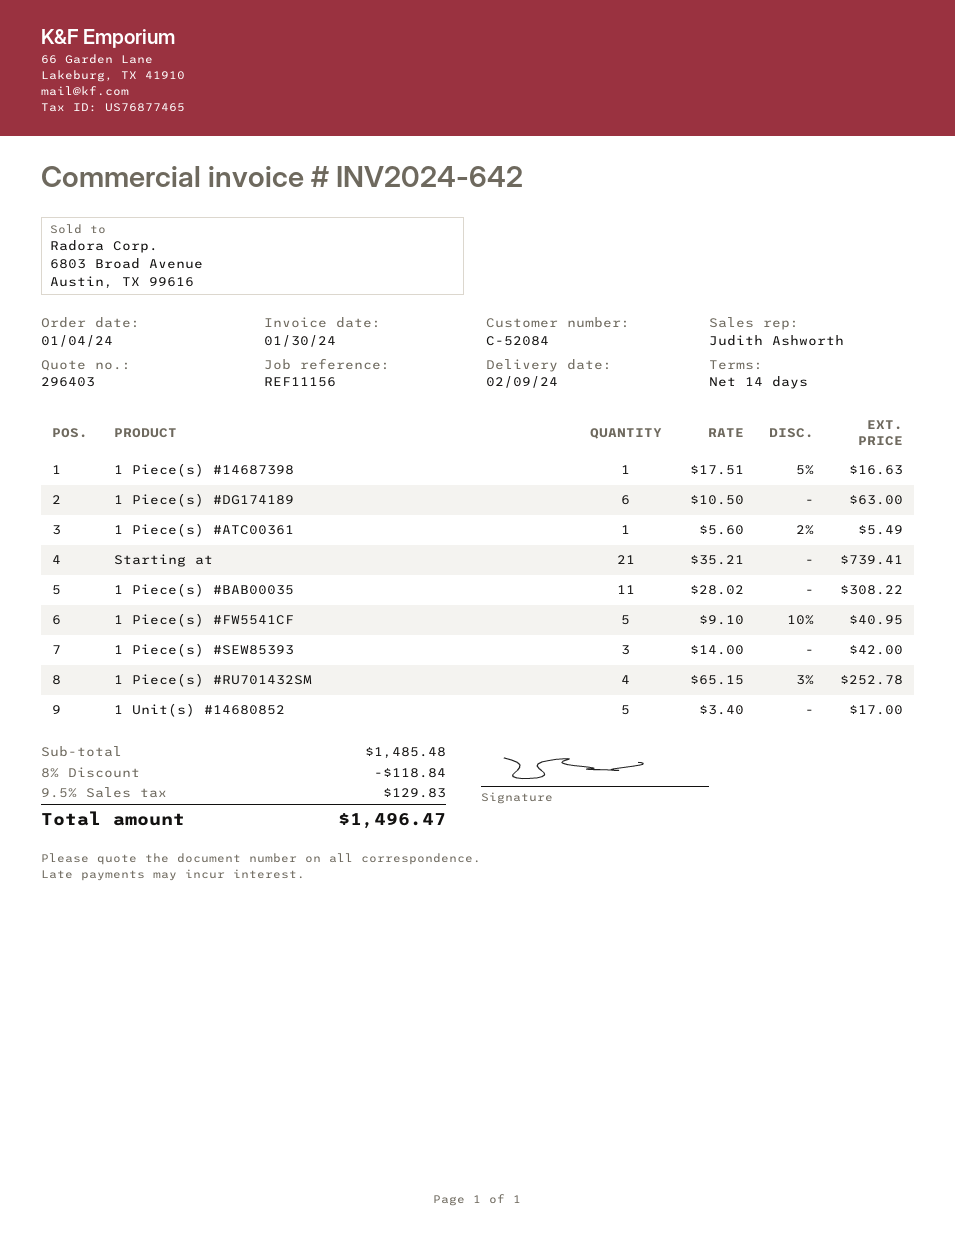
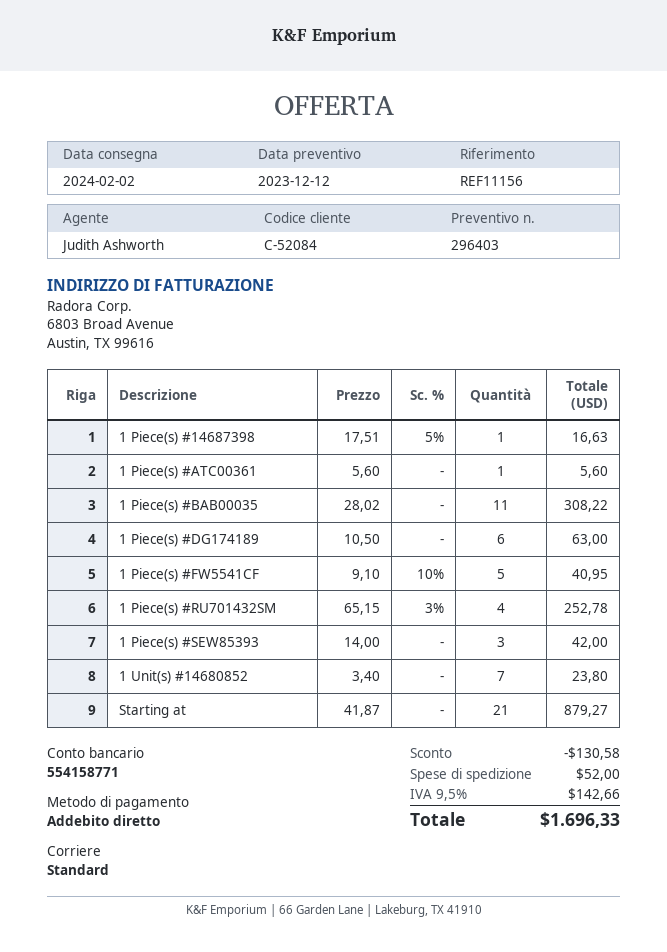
delivery date: 2024-02-09 -> 2024-02-02
1 Piece(s) #ATC00361: 1 x 5.60 - 2% = 5.49 -> 1 x 5.60 = 5.60
Starting at: 21 x 35.21 = 739.41 -> 21 x 41.87 = 879.27
1 Unit(s) #14680852: 5 x 3.40 = 17.00 -> 7 x 3.40 = 23.80
discount: 118.84 -> 130.58
shipping: none -> 52.00
tax: 9.5% = 129.83 -> 9.5% = 142.66
total: 1496.47 -> 1696.33

